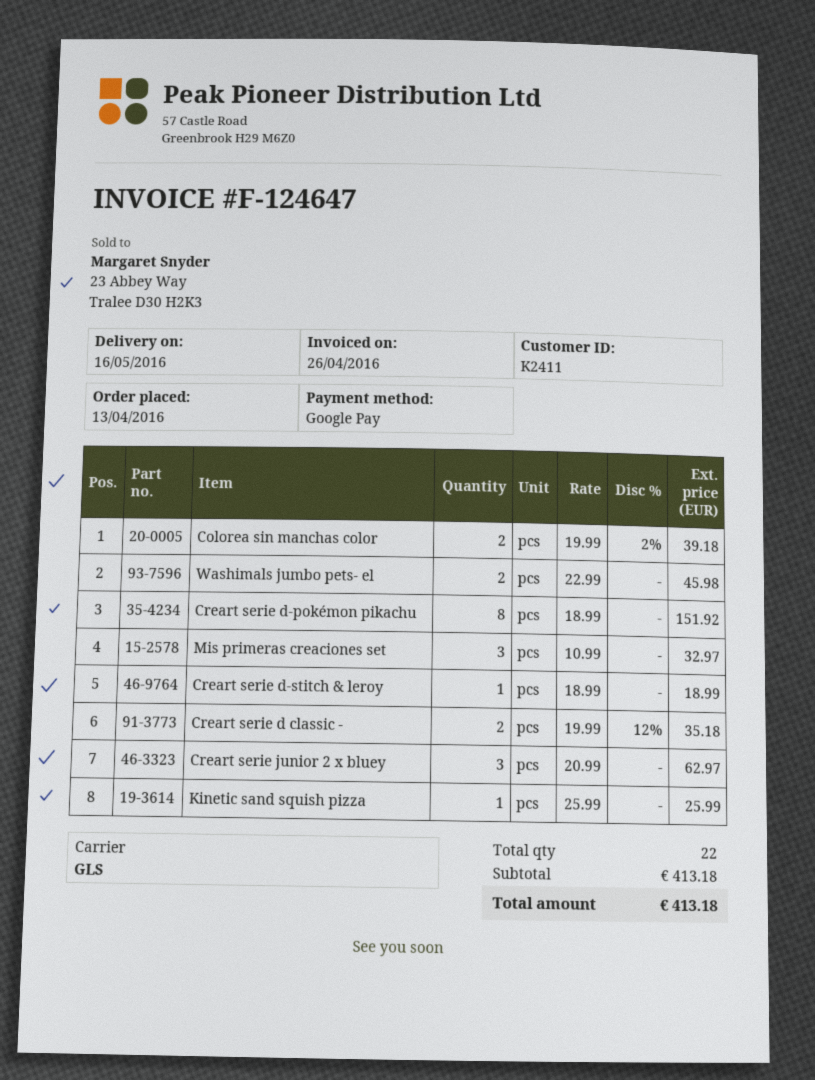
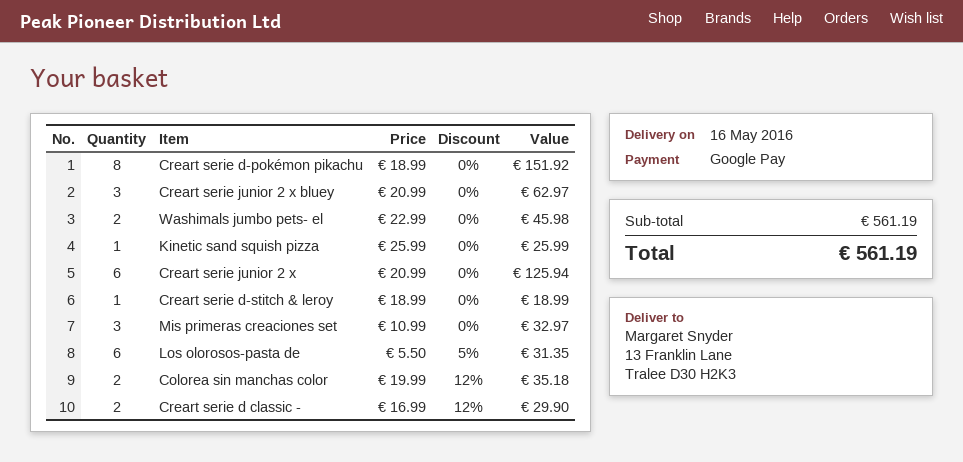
Colorea sin manchas color: 2 x 19.99 - 2% = 39.18 -> 2 x 19.99 - 12% = 35.18
Creart serie d classic -: 2 x 19.99 - 12% = 35.18 -> 2 x 16.99 - 12% = 29.90
Creart serie junior 2 x: none -> 6 x 20.99 = 125.94
Los olorosos-pasta de: none -> 6 x 5.50 - 5% = 31.35
subtotal: 413.18 -> 561.19
total: 413.18 -> 561.19

